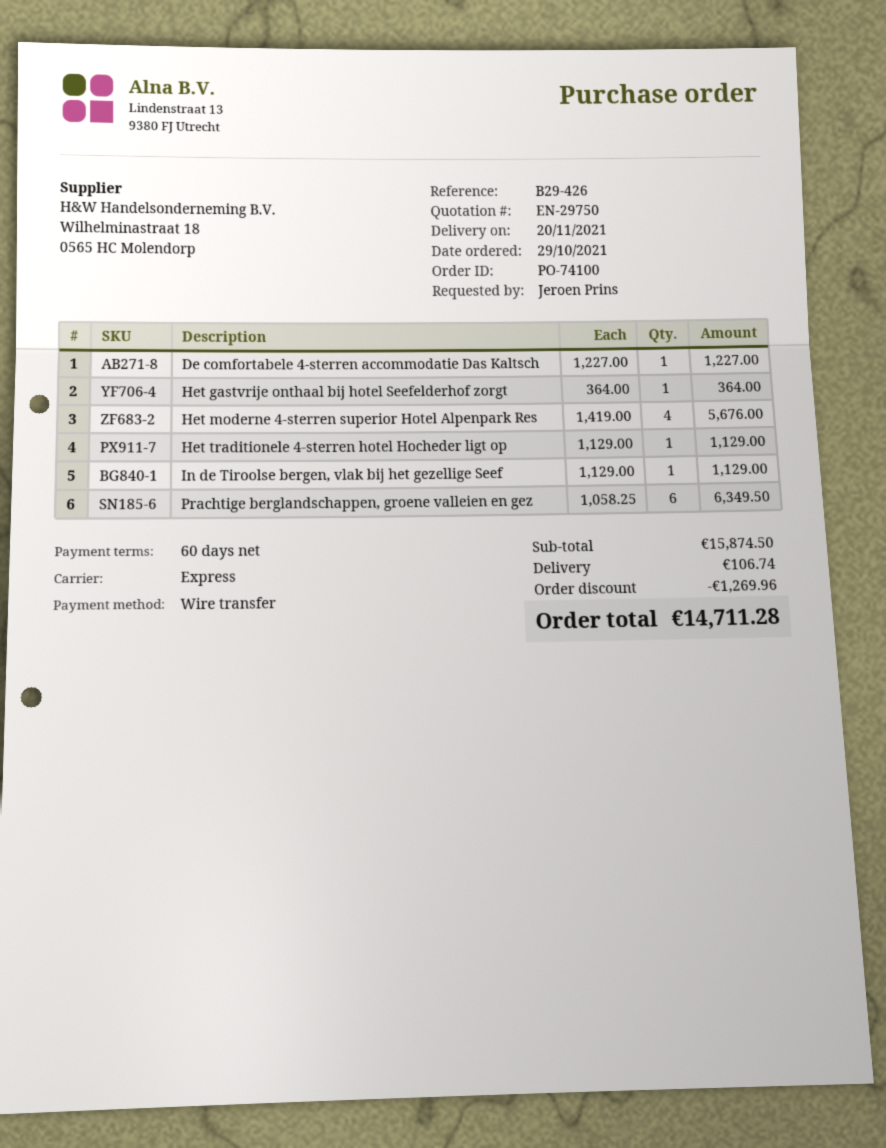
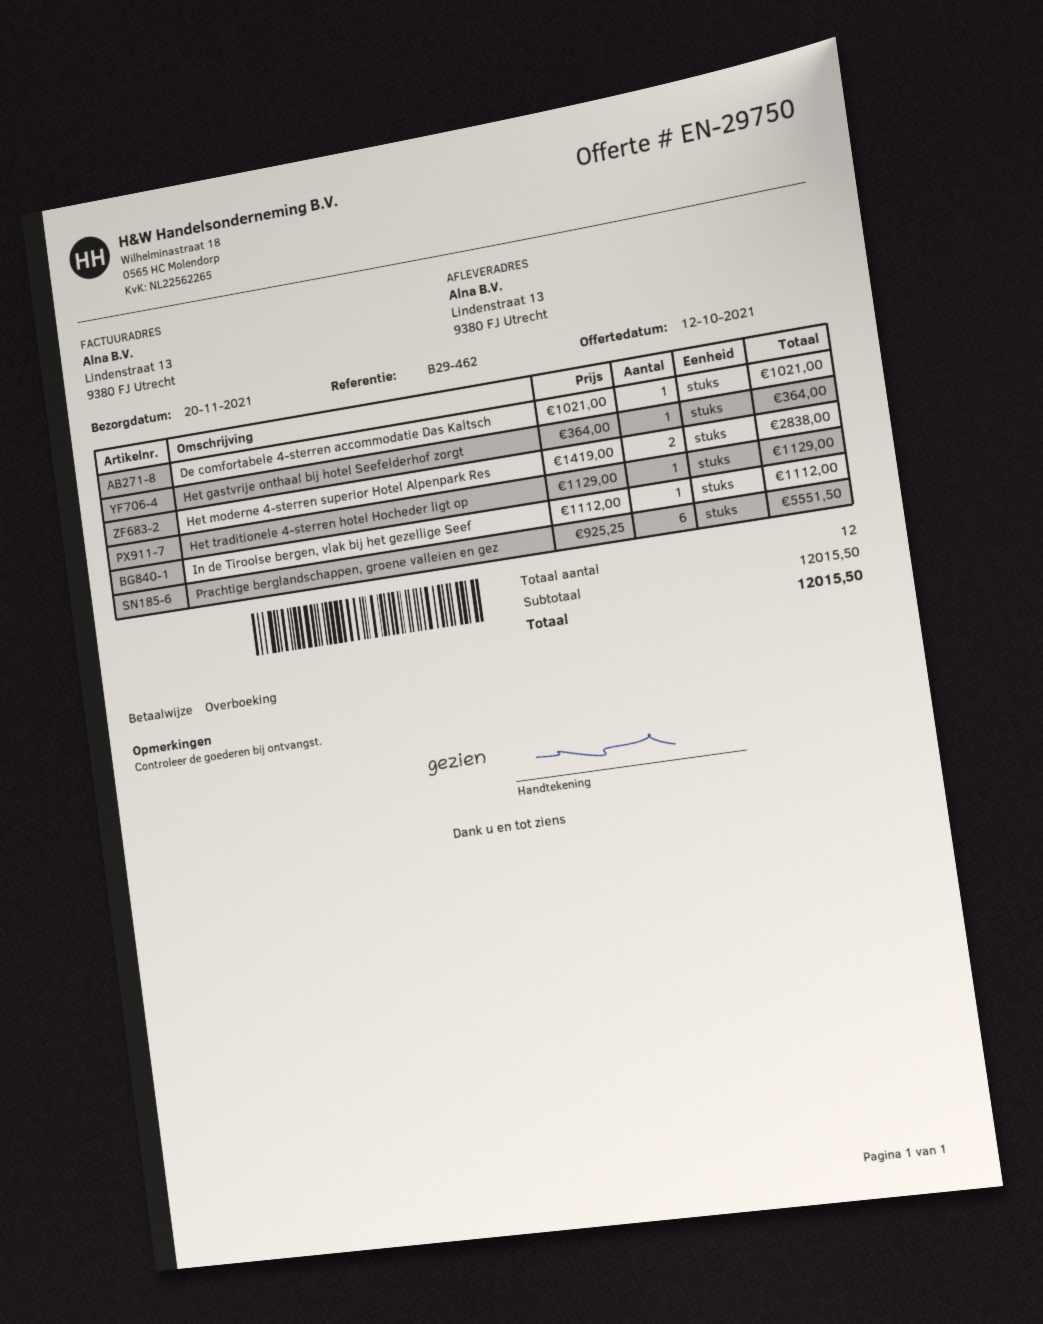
reference: B29-426 -> B29-462
De comfortabele 4-sterren accommodatie Das Kaltsch: 1 x 1227.00 = 1227.00 -> 1 x 1021.00 = 1021.00
Het moderne 4-sterren superior Hotel Alpenpark Res: 4 x 1419.00 = 5676.00 -> 2 x 1419.00 = 2838.00
In de Tiroolse bergen, vlak bij het gezellige Seef: 1 x 1129.00 = 1129.00 -> 1 x 1112.00 = 1112.00
Prachtige berglandschappen, groene valleien en gez: 6 x 1058.25 = 6349.50 -> 6 x 925.25 = 5551.50
subtotal: 15874.50 -> 12015.50
discount: 1269.96 -> none
shipping: 106.74 -> none
total: 14711.28 -> 12015.50

